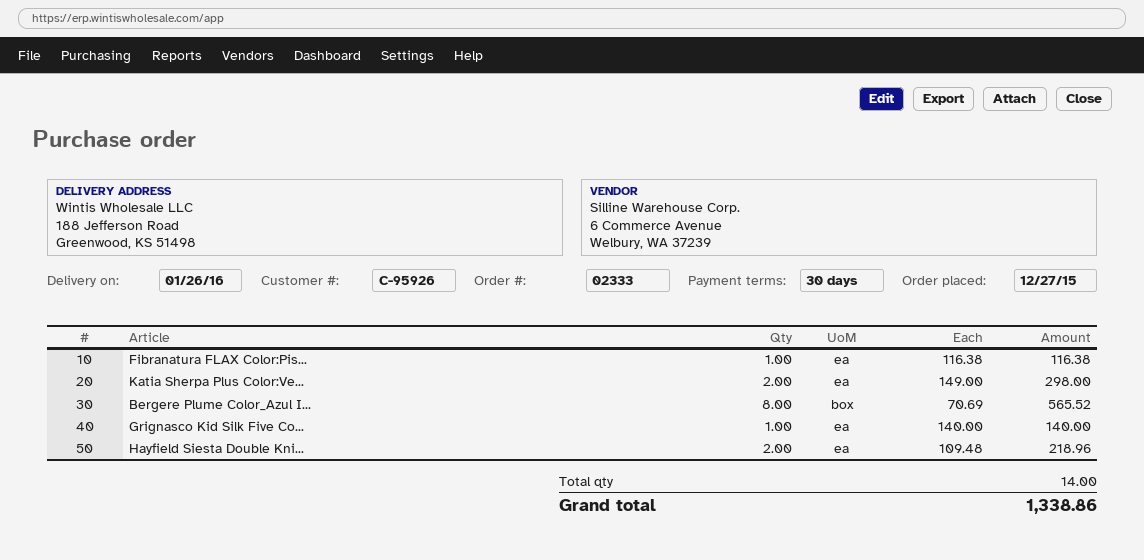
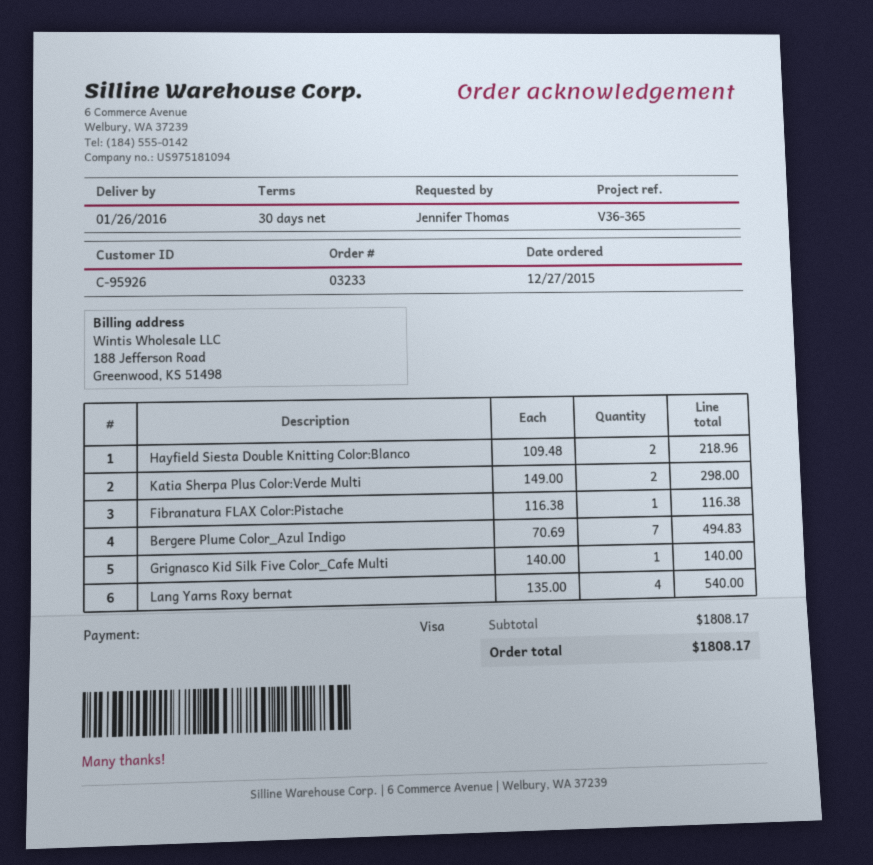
order number: 02333 -> 03233
Bergere Plume Color_Azul I...: 8 x 70.69 = 565.52 -> 7 x 70.69 = 494.83
Lang Yarns Roxy bernat: none -> 4 x 135.00 = 540.00
total: 1338.86 -> 1808.17

